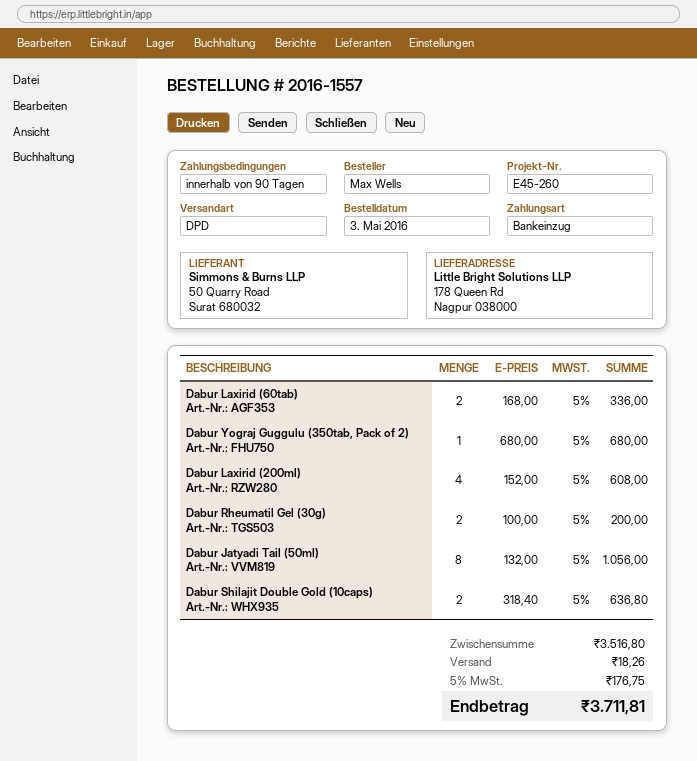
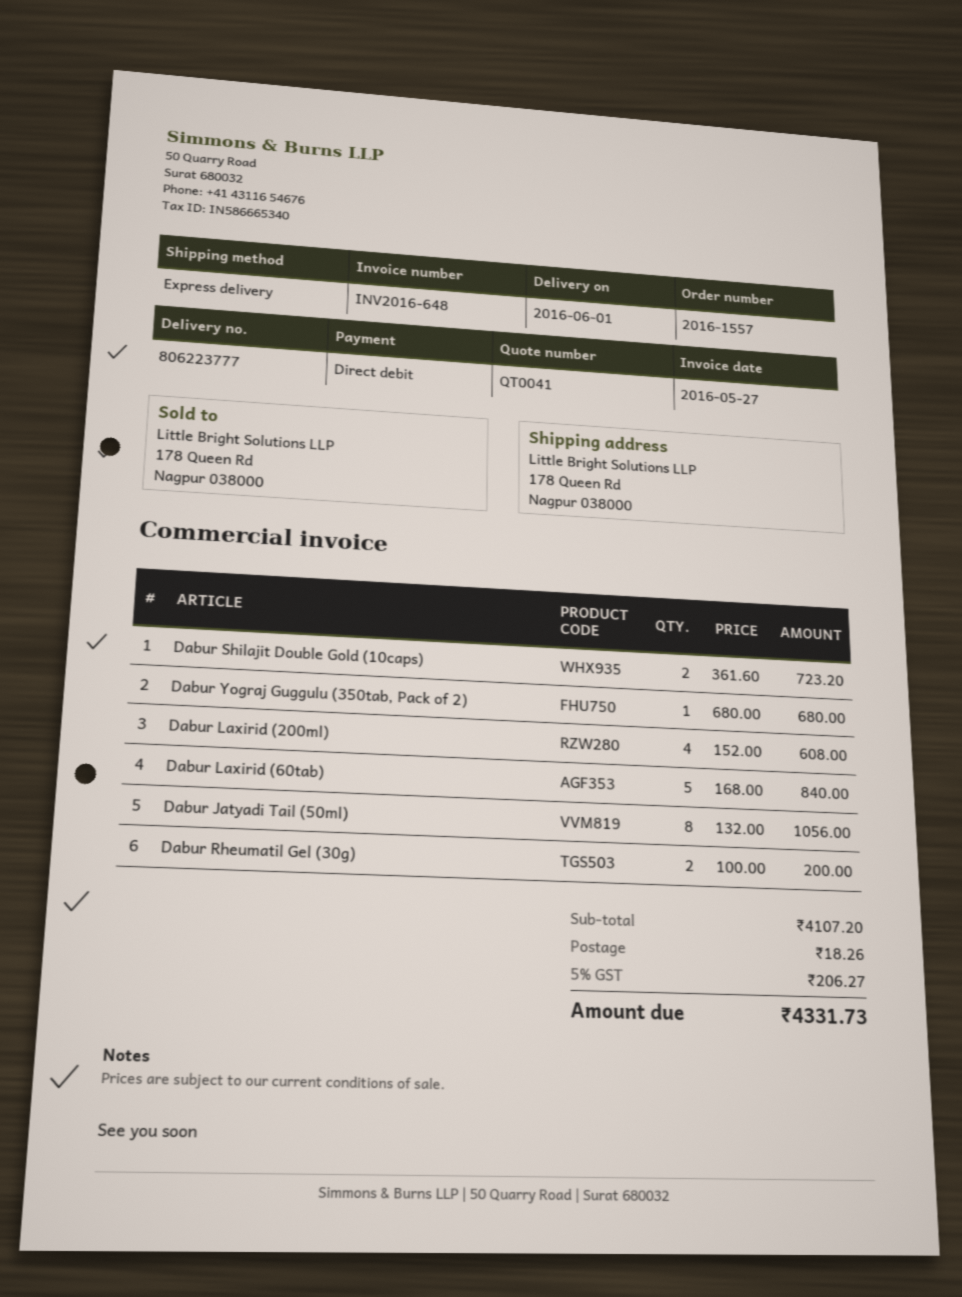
shipping method: DPD -> express
Dabur Laxirid (60tab): 2 x 168.00 = 336.00 -> 5 x 168.00 = 840.00
Dabur Shilajit Double Gold (10caps): 2 x 318.40 = 636.80 -> 2 x 361.60 = 723.20
subtotal: 3516.80 -> 4107.20
tax: 5% = 176.75 -> 5% = 206.27
total: 3711.81 -> 4331.73

